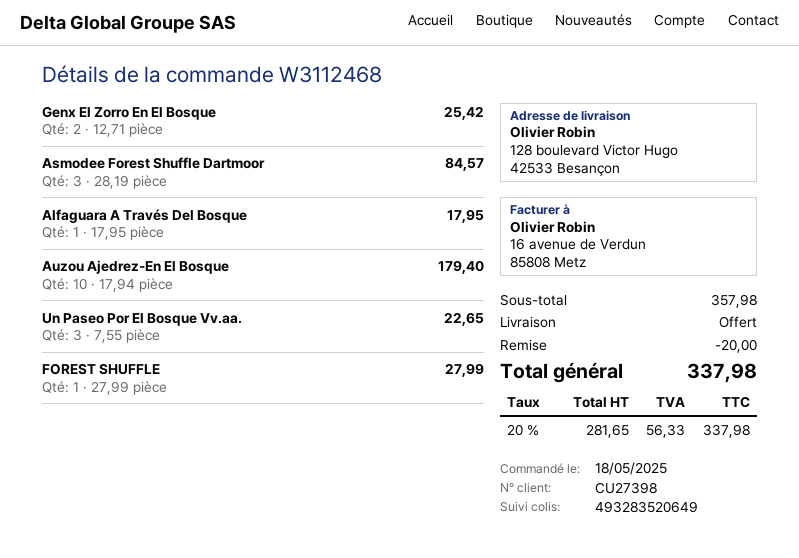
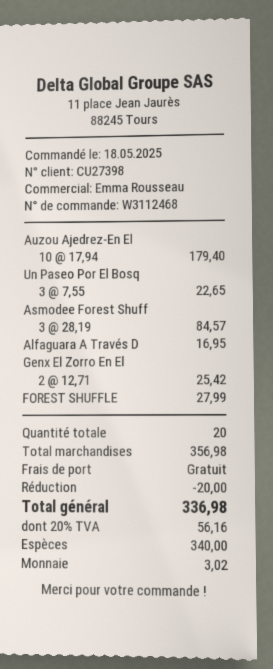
Alfaguara A Través Del Bosque: 1 x 17.95 = 17.95 -> 1 x 16.95 = 16.95
subtotal: 357.98 -> 356.98
tax: 20% = 56.33 -> 20% = 56.16
total: 337.98 -> 336.98

